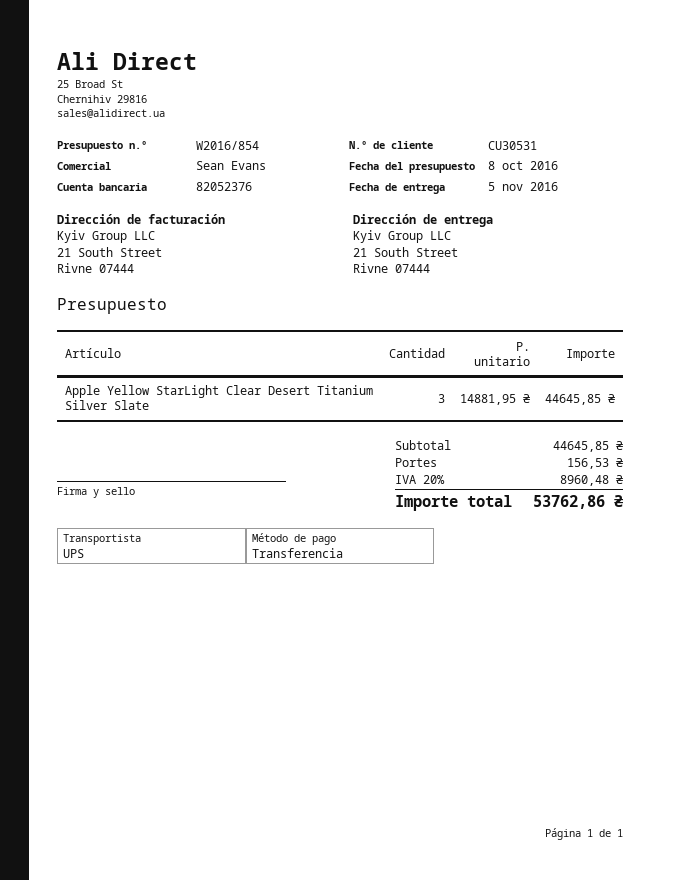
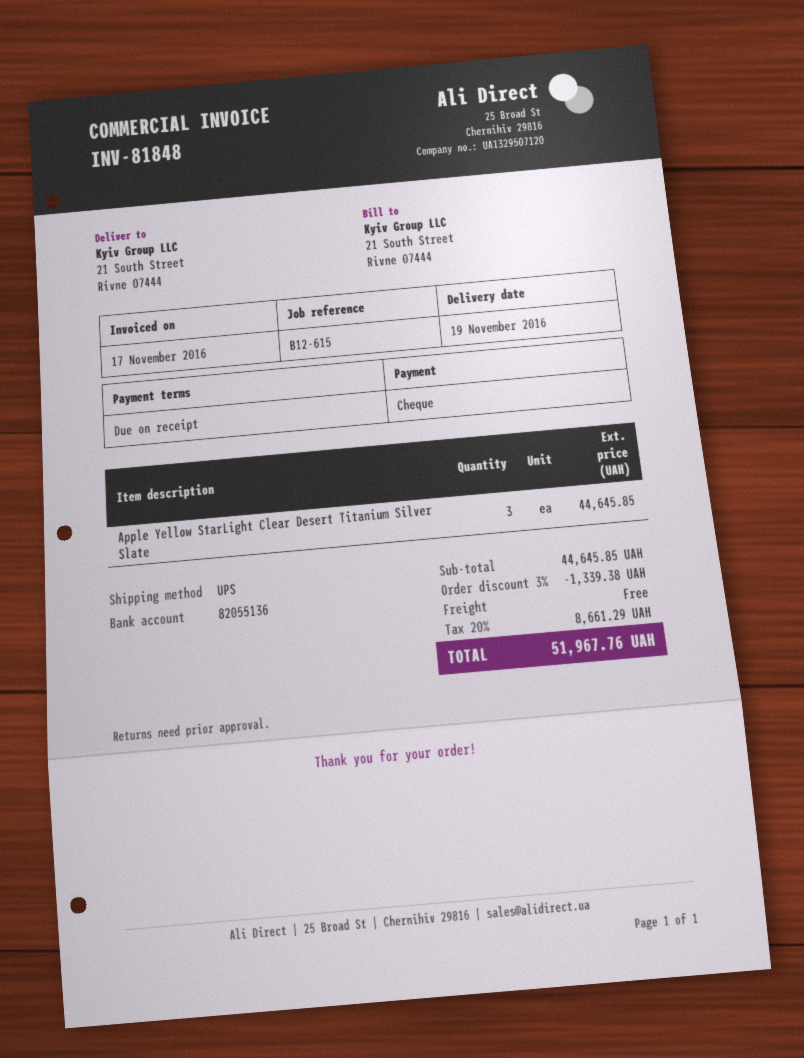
delivery date: 2016-11-05 -> 2016-11-19
payment method: bank transfer -> cheque
bank account: 82052376 -> 82055136
discount: none -> 3% = 1339.38
shipping: 156.53 -> 0.00
tax: 20% = 8960.48 -> 20% = 8661.29
total: 53762.86 -> 51967.76

